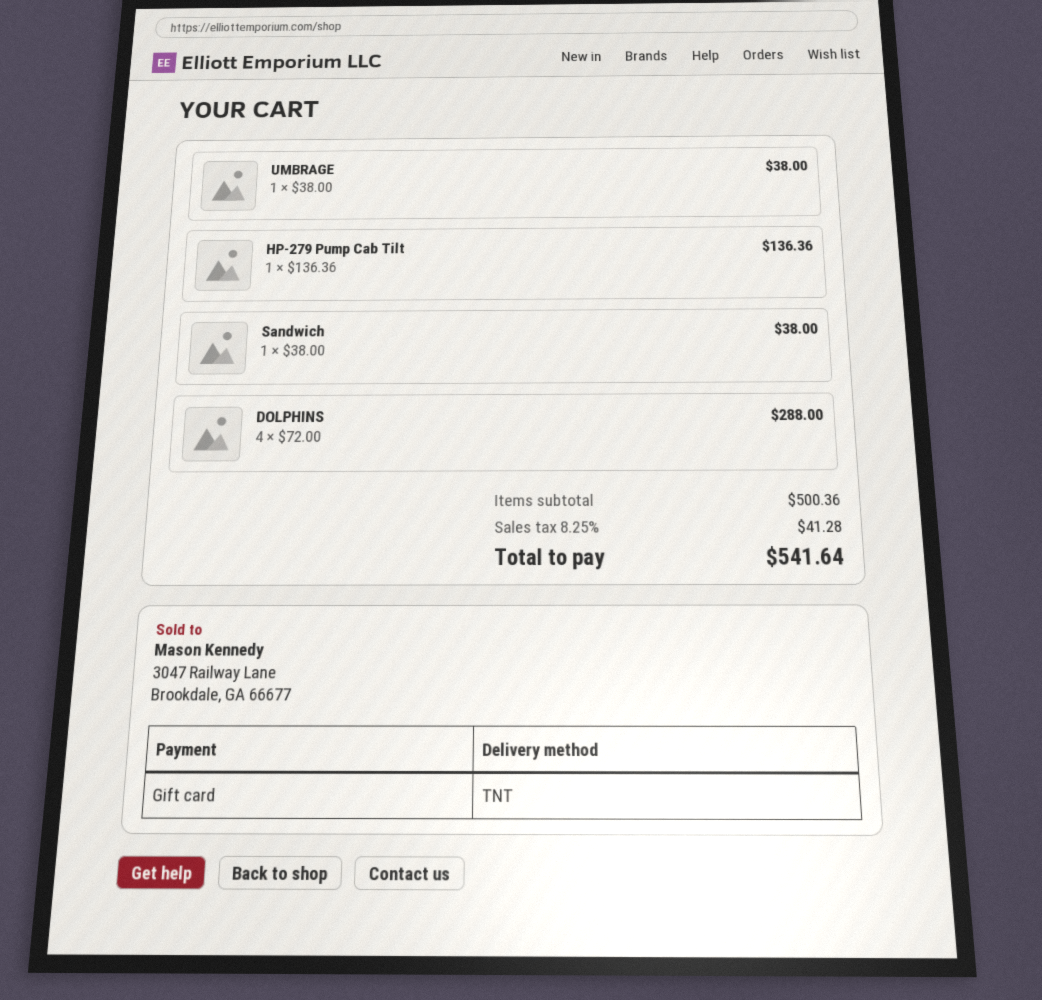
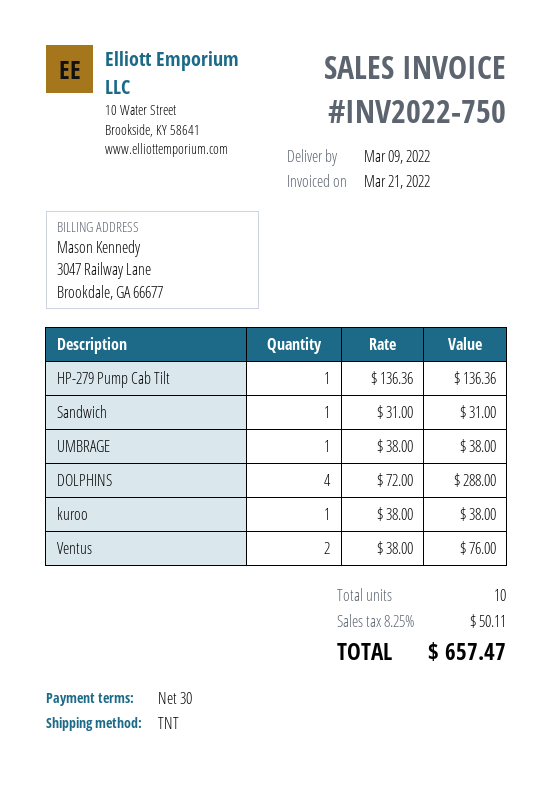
Sandwich: 1 x 38.00 = 38.00 -> 1 x 31.00 = 31.00
kuroo: none -> 1 x 38.00 = 38.00
Ventus: none -> 2 x 38.00 = 76.00
tax: 8.25% = 41.28 -> 8.25% = 50.11
total: 541.64 -> 657.47

